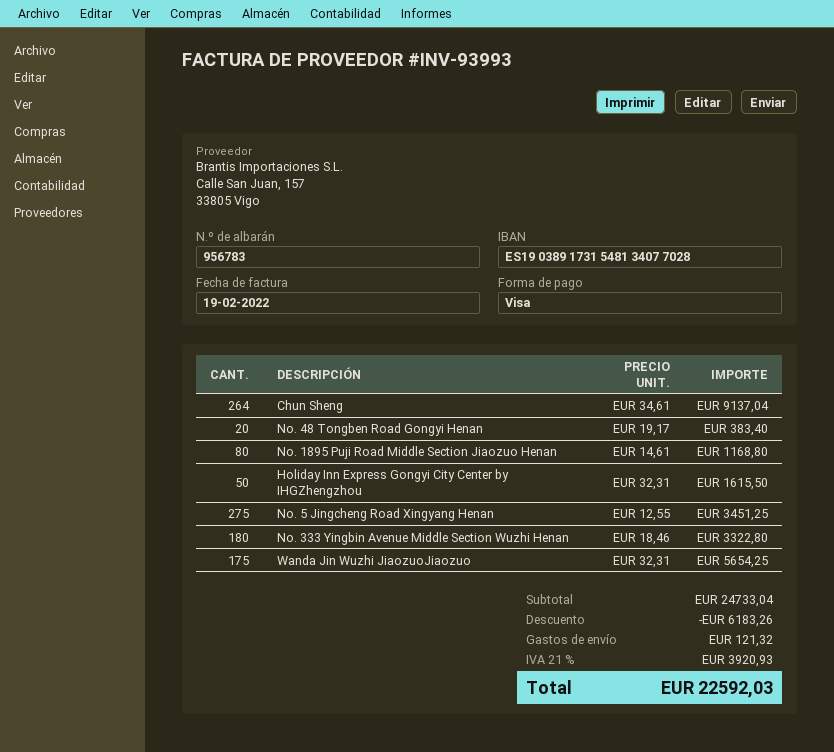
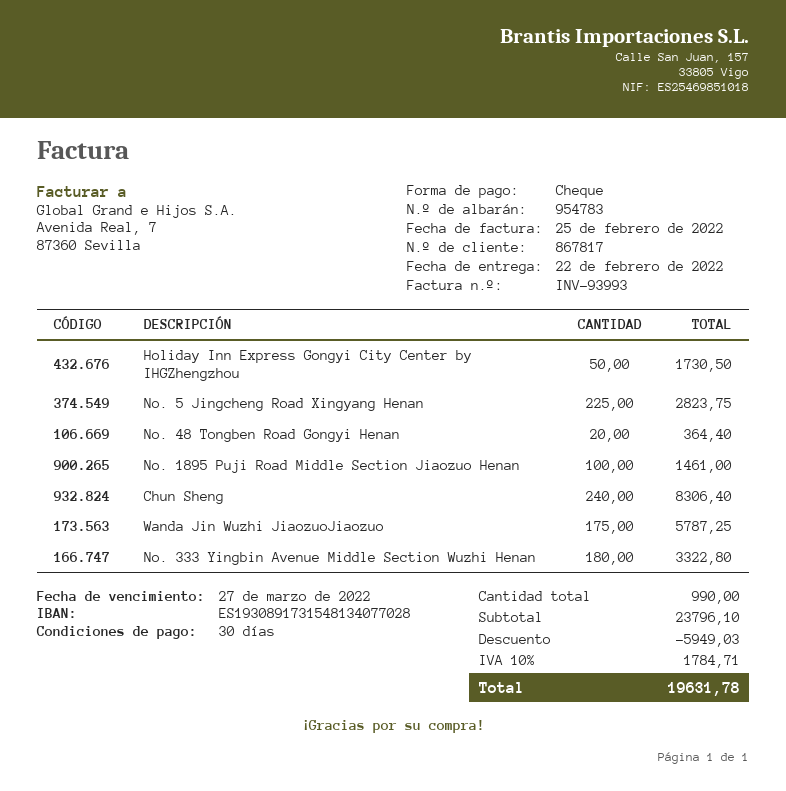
delivery note number: 956783 -> 954783
invoice date: 2022-02-19 -> 2022-02-25
payment method: Visa -> cheque
bank account: ES1903891731548134077028 -> ES1930891731548134077028
Chun Sheng: 264 for 9137.04 -> 240 for 8306.40
No. 48 Tongben Road Gongyi Henan: 20 for 383.40 -> 20 for 364.40
No. 1895 Puji Road Middle Section Jiaozuo Henan: 80 for 1168.80 -> 100 for 1461.00
Holiday Inn Express Gongyi City Center by IHGZhengzhou: 50 for 1615.50 -> 50 for 1730.50
No. 5 Jingcheng Road Xingyang Henan: 275 for 3451.25 -> 225 for 2823.75
Wanda Jin Wuzhi JiaozuoJiaozuo: 175 for 5654.25 -> 175 for 5787.25
subtotal: 24733.04 -> 23796.10
discount: 6183.26 -> 5949.03
shipping: 121.32 -> none
tax: 21% = 3920.93 -> 10% = 1784.71
total: 22592.03 -> 19631.78

